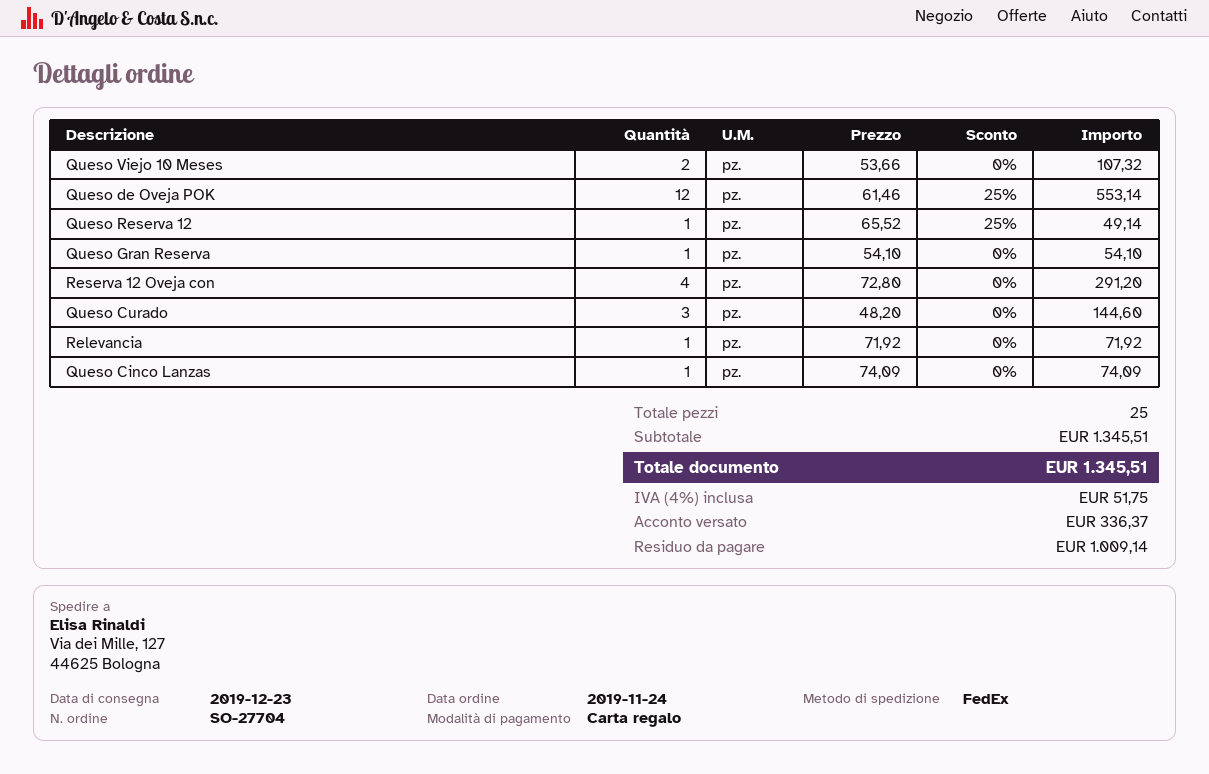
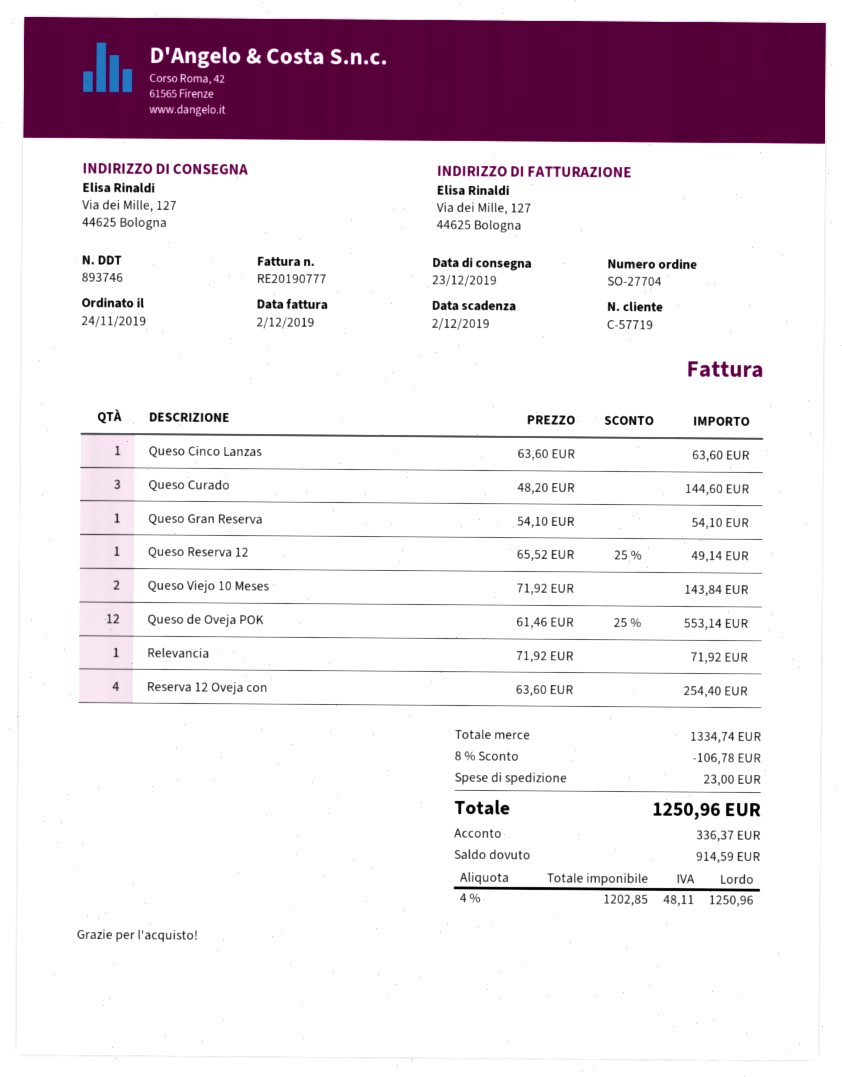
Queso Viejo 10 Meses: 2 x 53.66 = 107.32 -> 2 x 71.92 = 143.84
Reserva 12 Oveja con: 4 x 72.80 = 291.20 -> 4 x 63.60 = 254.40
Queso Cinco Lanzas: 1 x 74.09 = 74.09 -> 1 x 63.60 = 63.60
subtotal: 1345.51 -> 1334.74
discount: none -> 8% = 106.78
shipping: none -> 23.00
tax: 4% = 51.75 -> 4% = 48.11
total: 1345.51 -> 1250.96
balance: 1009.14 -> 914.59

